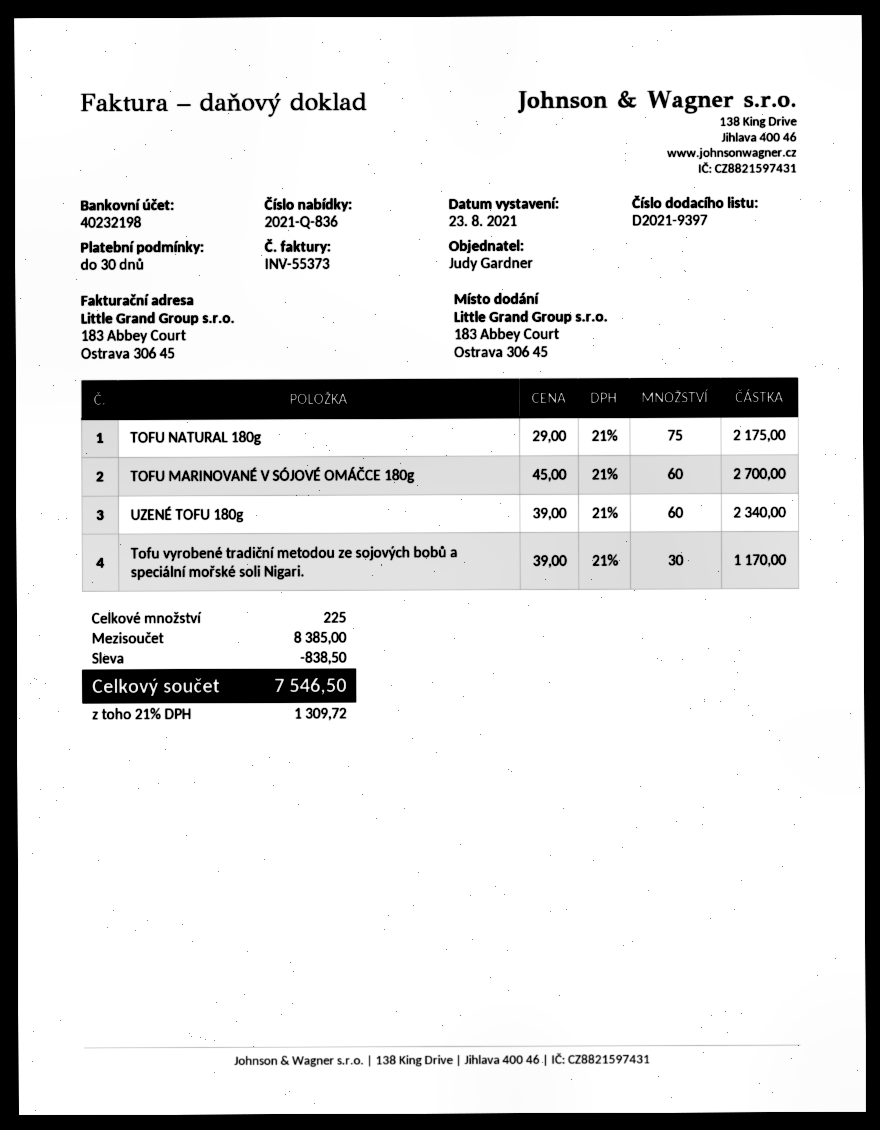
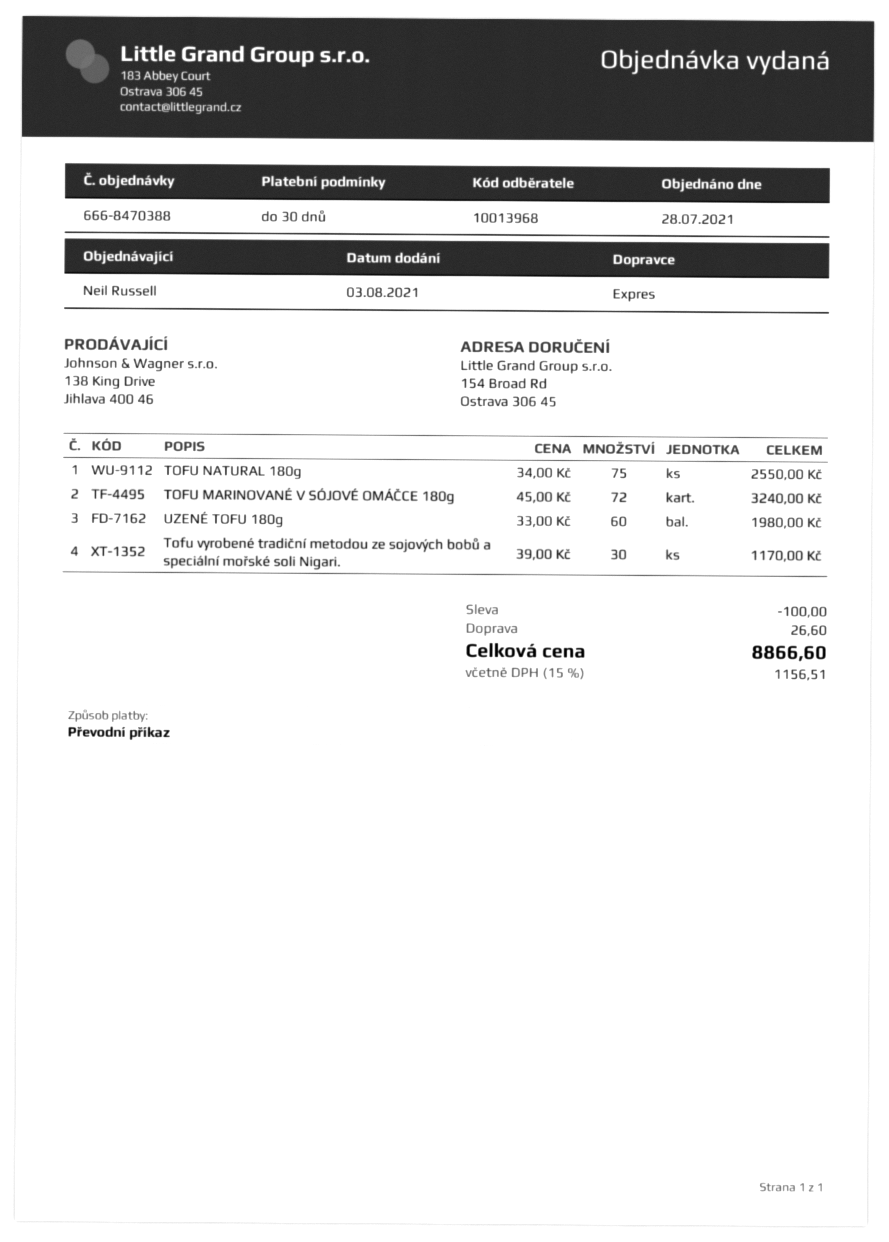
ordered by: Judy Gardner -> Neil Russell
ship to: 183 Abbey Court, Ostrava 306 45 -> 154 Broad Rd, Ostrava 306 45
TOFU NATURAL 180g: 75 x 29.00 = 2175.00 -> 75 x 34.00 = 2550.00
TOFU MARINOVANÉ V SÓJOVÉ OMÁČCE 180g: 60 x 45.00 = 2700.00 -> 72 x 45.00 = 3240.00
UZENÉ TOFU 180g: 60 x 39.00 = 2340.00 -> 60 x 33.00 = 1980.00
discount: 838.50 -> 100.00
shipping: none -> 26.60
tax: 21% = 1309.72 -> 15% = 1156.51
total: 7546.50 -> 8866.60

